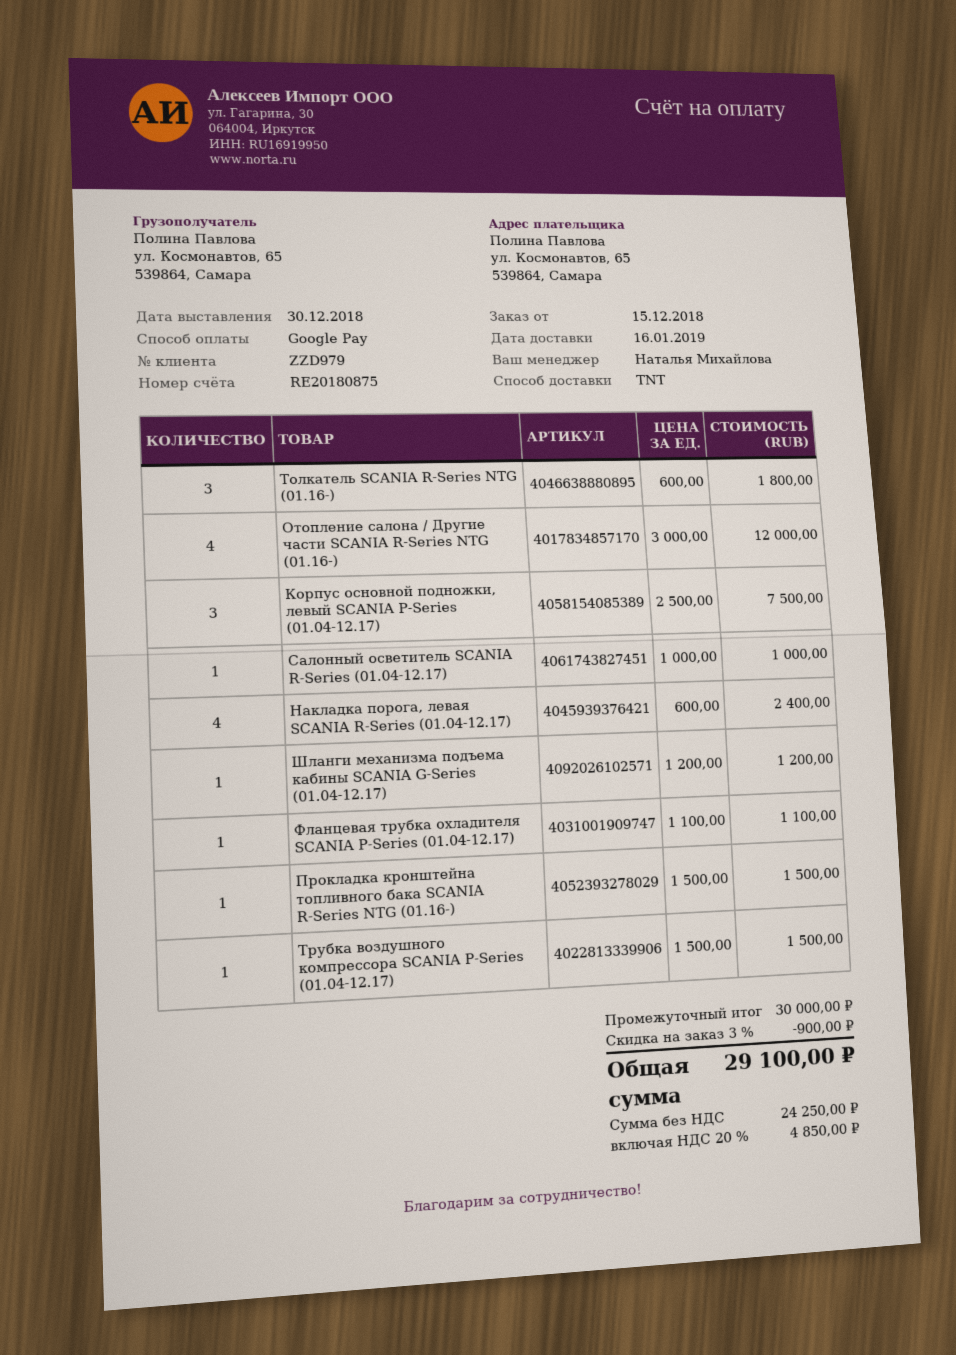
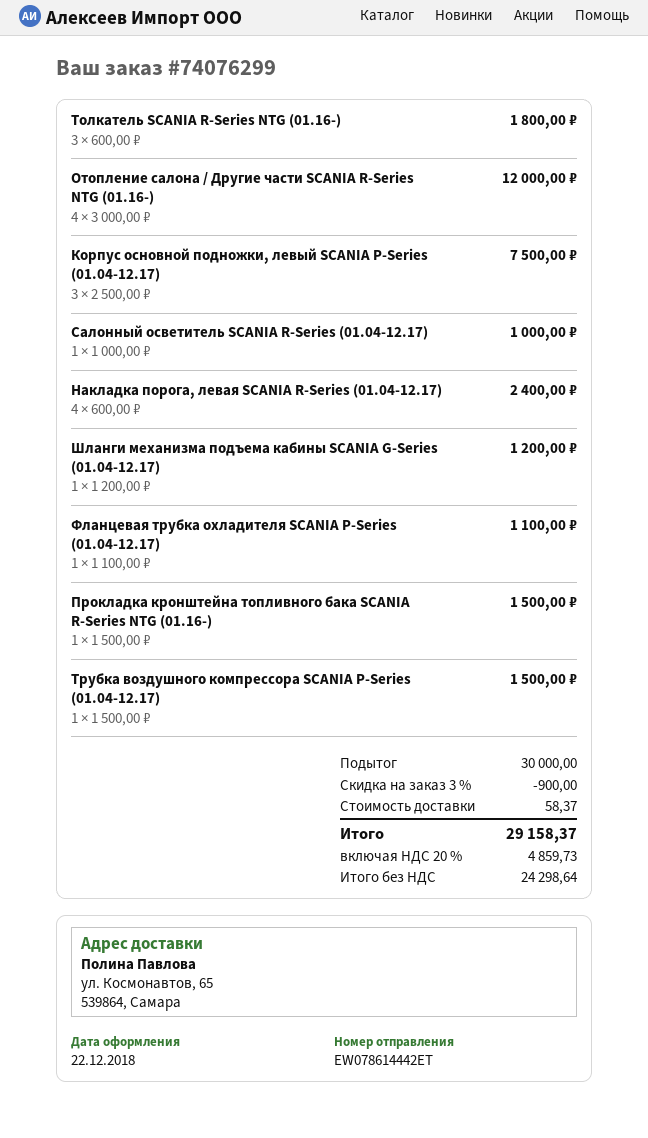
order date: 2018-12-15 -> 2018-12-22
shipping: none -> 58.37
net: 24250.00 -> 24298.64
tax: 20% = 4850.00 -> 20% = 4859.73
total: 29100.00 -> 29158.37

